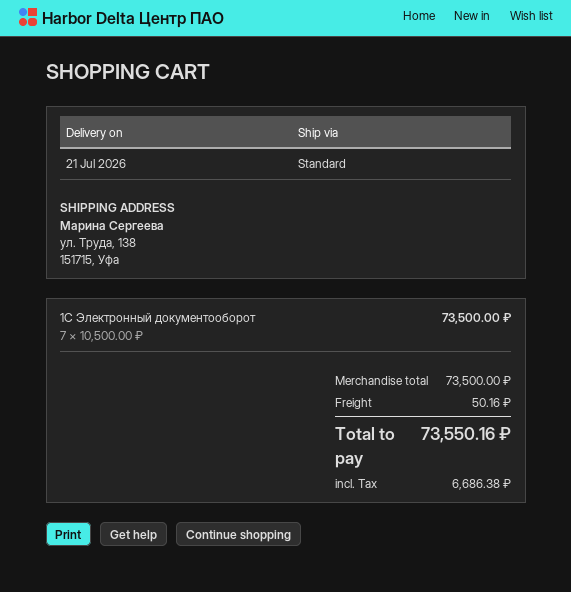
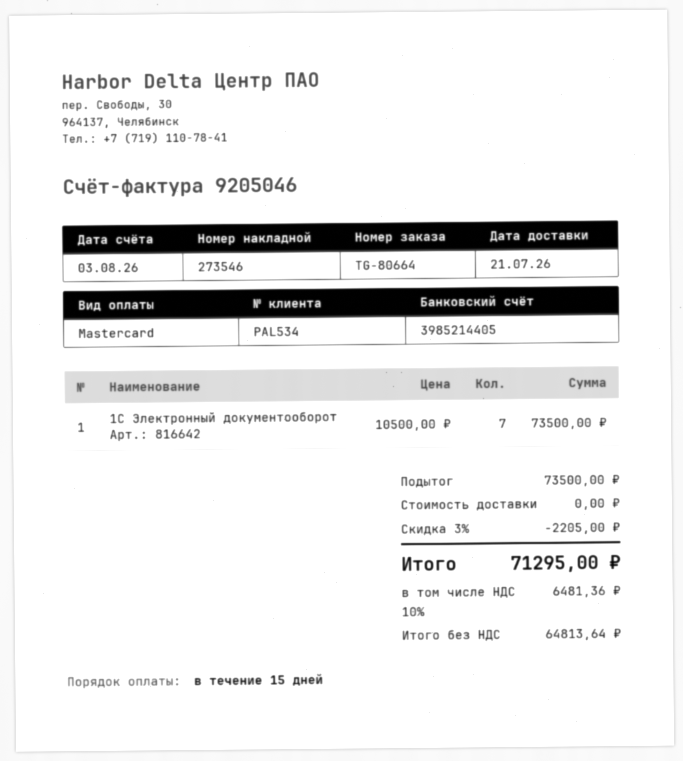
discount: none -> 3% = 2205.00
shipping: 50.16 -> 0.00
tax: 6686.38 -> 6481.36
total: 73550.16 -> 71295.00

